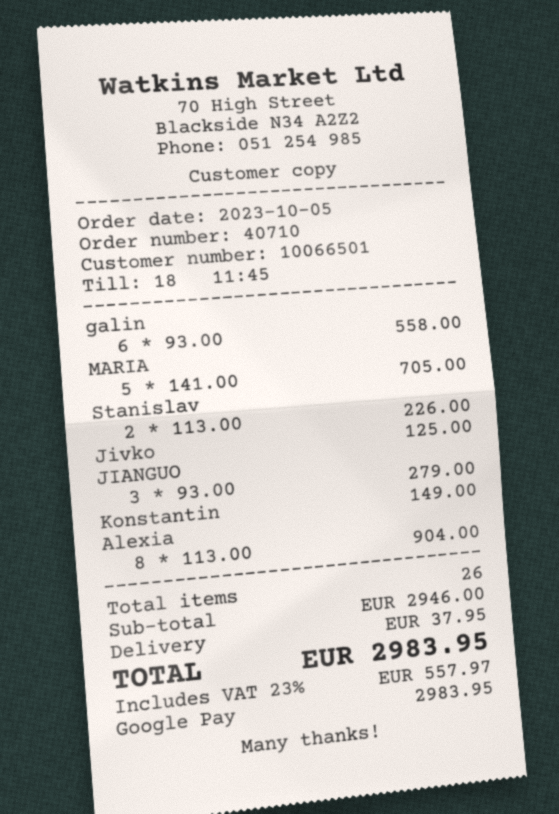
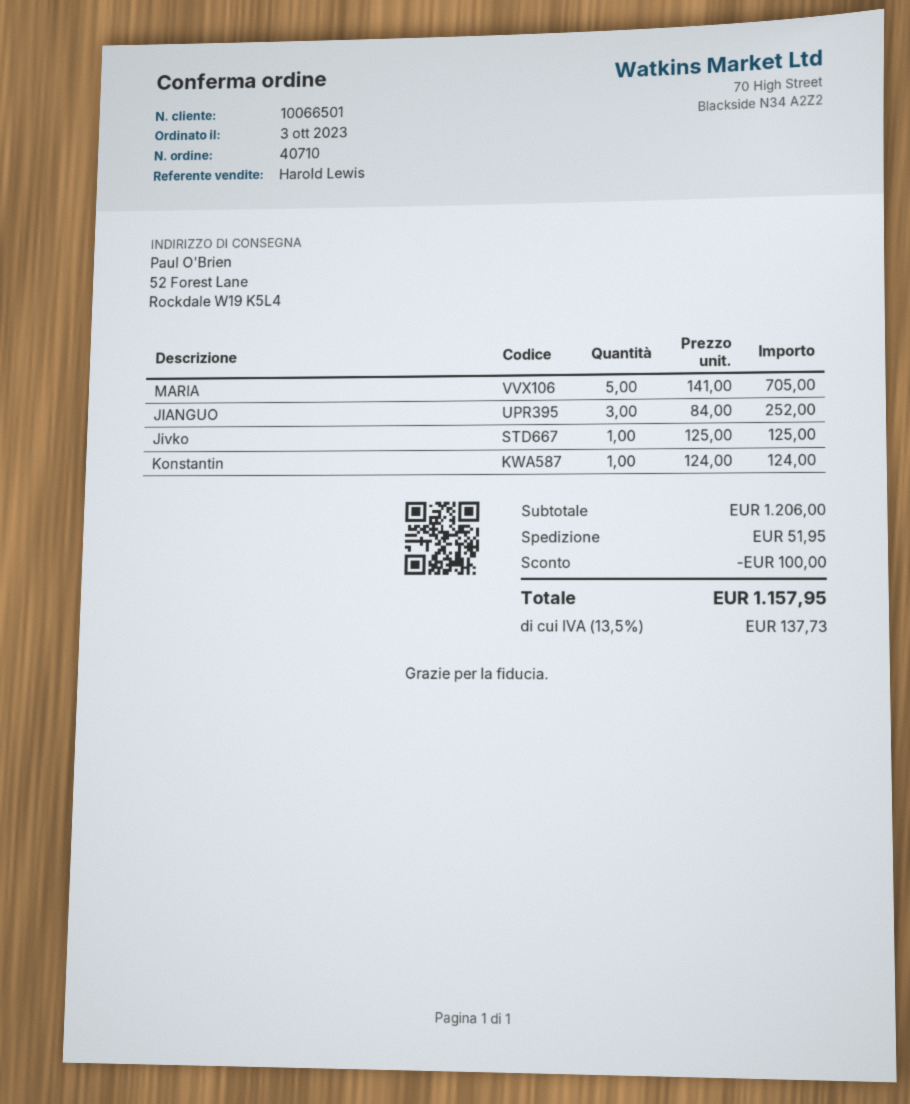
order date: 2023-10-05 -> 2023-10-03
galin: 6 x 93.00 = 558.00 -> none
Stanislav: 2 x 113.00 = 226.00 -> none
JIANGUO: 3 x 93.00 = 279.00 -> 3 x 84.00 = 252.00
Konstantin: 1 x 149.00 = 149.00 -> 1 x 124.00 = 124.00
Alexia: 8 x 113.00 = 904.00 -> none
subtotal: 2946.00 -> 1206.00
discount: none -> 100.00
shipping: 37.95 -> 51.95
tax: 23% = 557.97 -> 13.5% = 137.73
total: 2983.95 -> 1157.95

